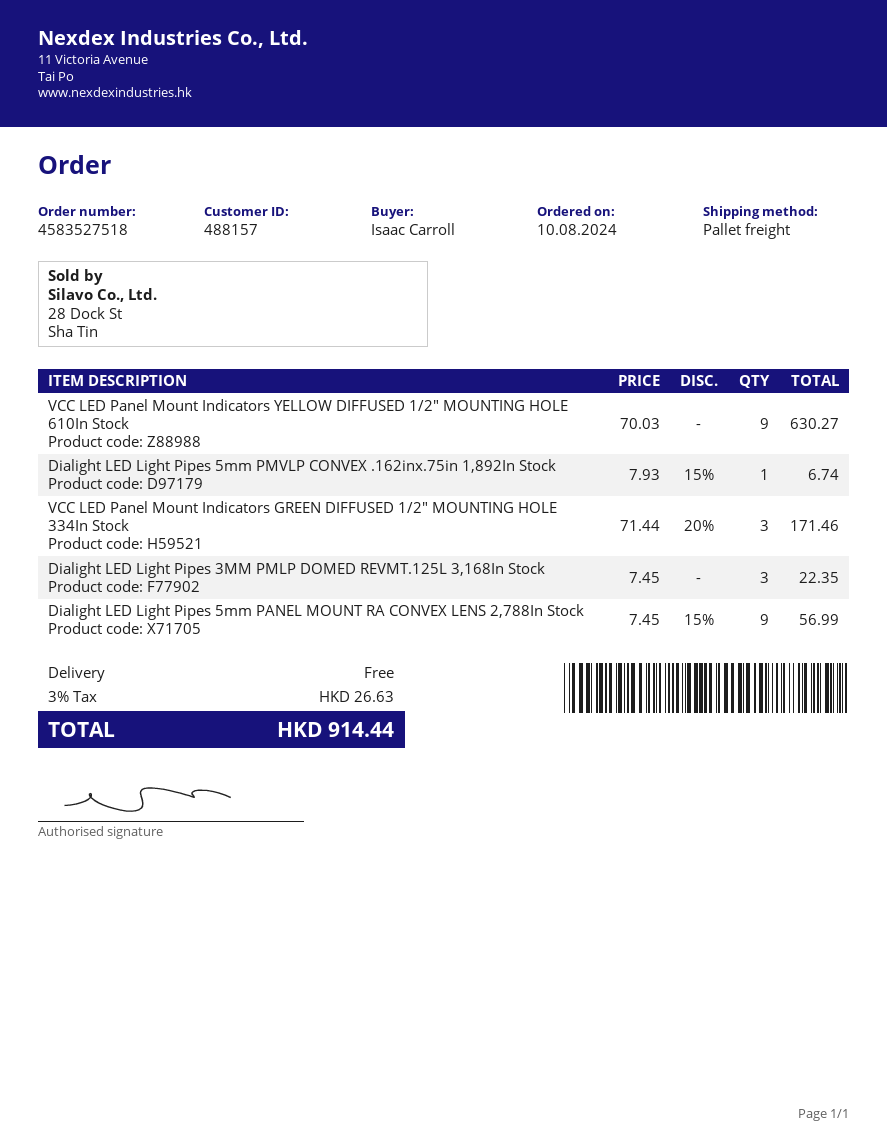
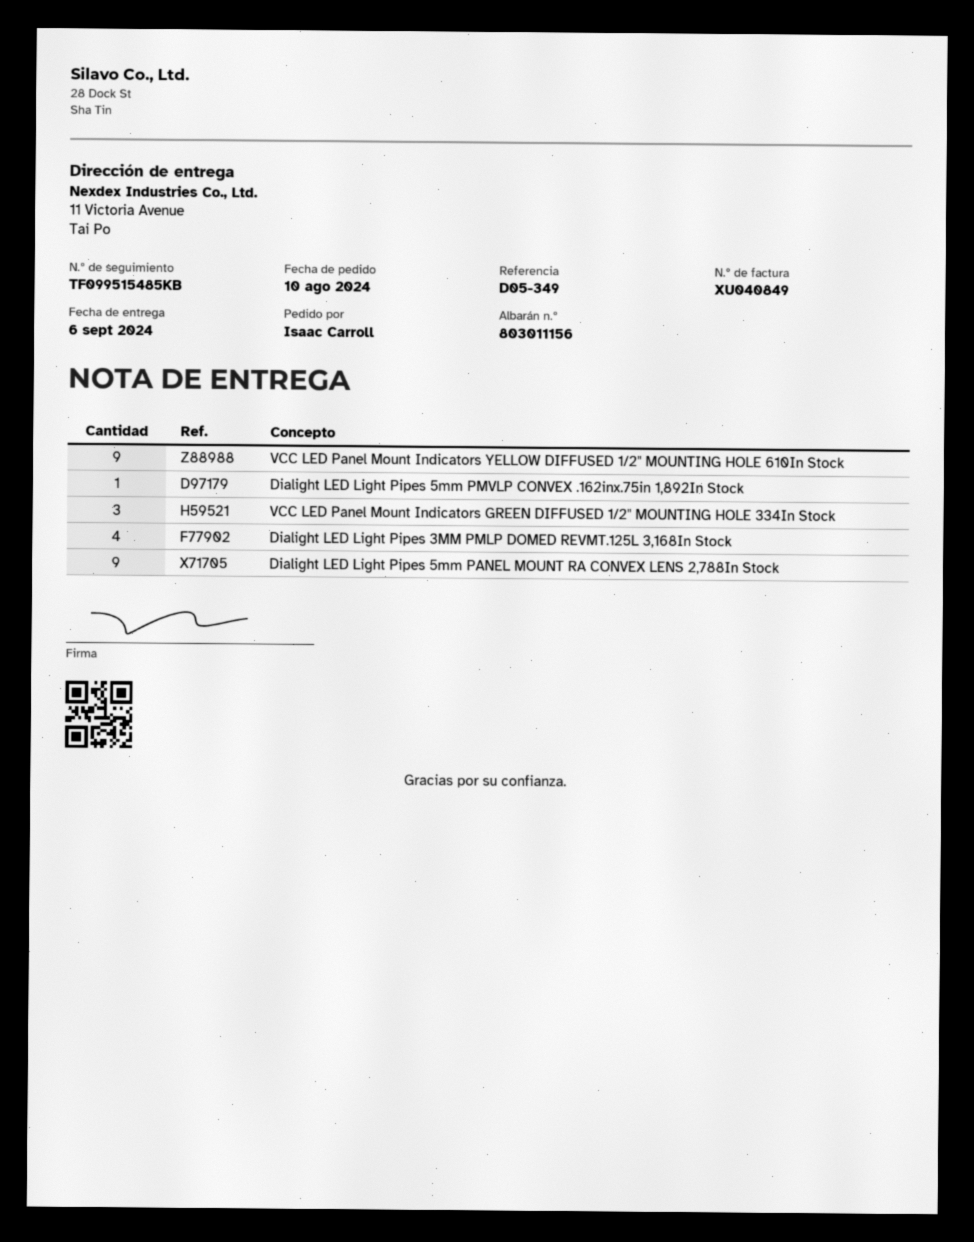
Dialight LED Light Pipes 3MM PMLP DOMED REVMT.125L 3,168In Stock: 3 -> 4

